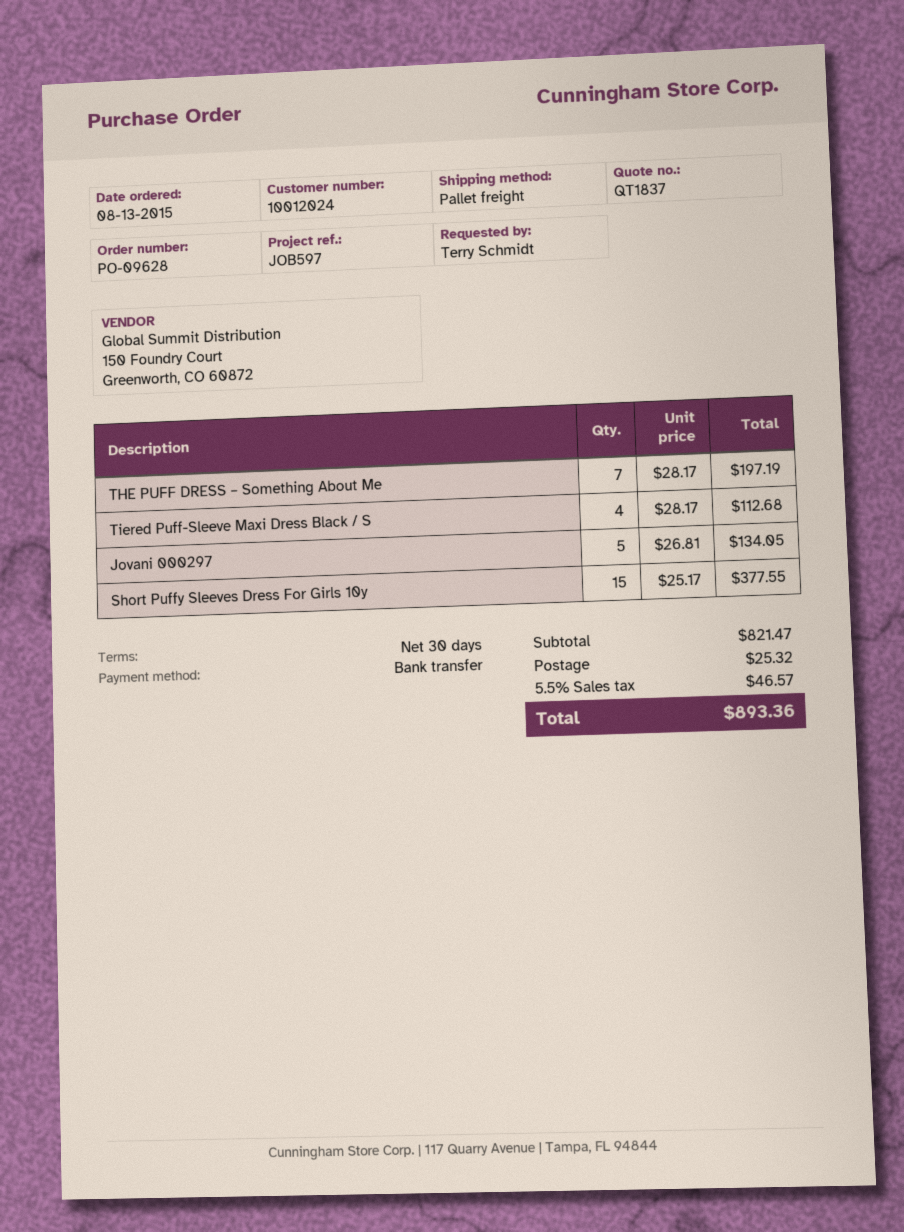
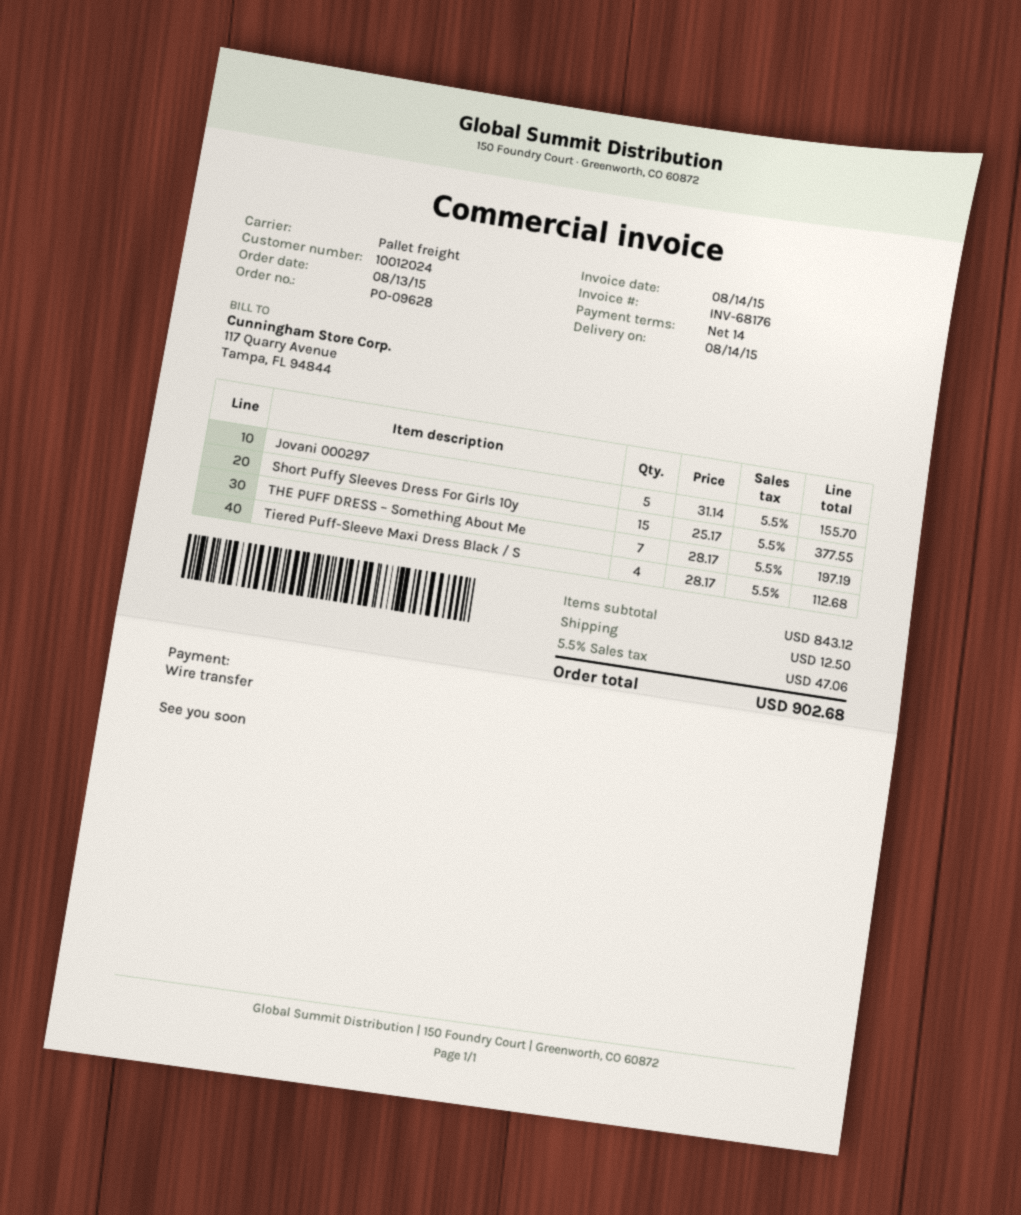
payment terms: 30 days -> 14 days
Jovani 000297: 5 x 26.81 = 134.05 -> 5 x 31.14 = 155.70
subtotal: 821.47 -> 843.12
shipping: 25.32 -> 12.50
tax: 5.5% = 46.57 -> 5.5% = 47.06
total: 893.36 -> 902.68

